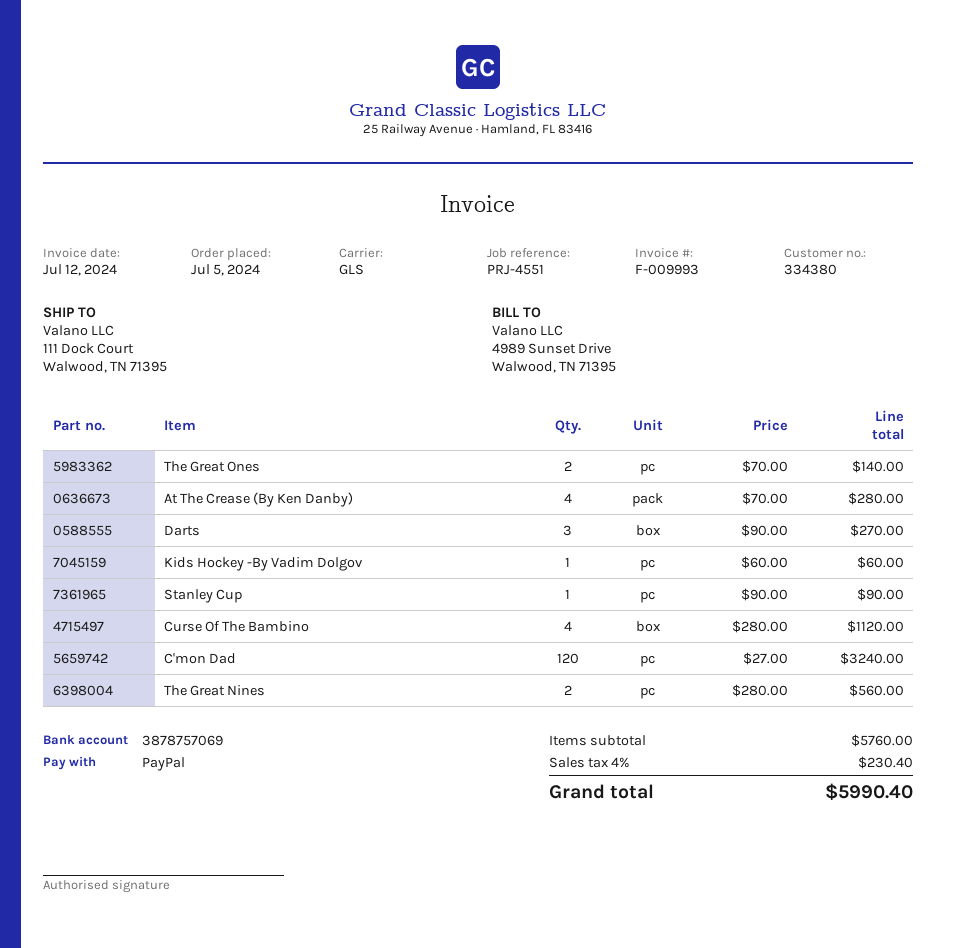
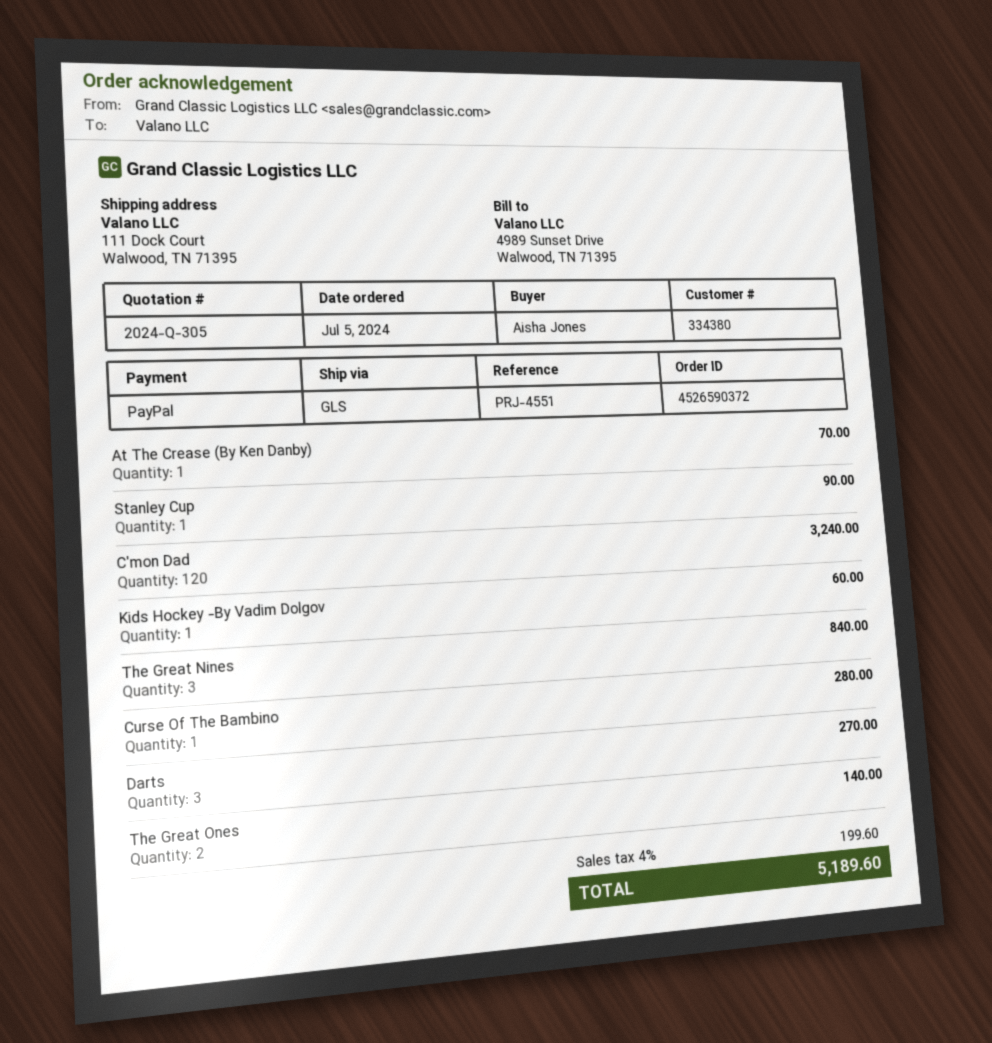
At The Crease (By Ken Danby): 4 for 280.00 -> 1 for 70.00
Curse Of The Bambino: 4 for 1120.00 -> 1 for 280.00
The Great Nines: 2 for 560.00 -> 3 for 840.00
tax: 4% = 230.40 -> 4% = 199.60
total: 5990.40 -> 5189.60

